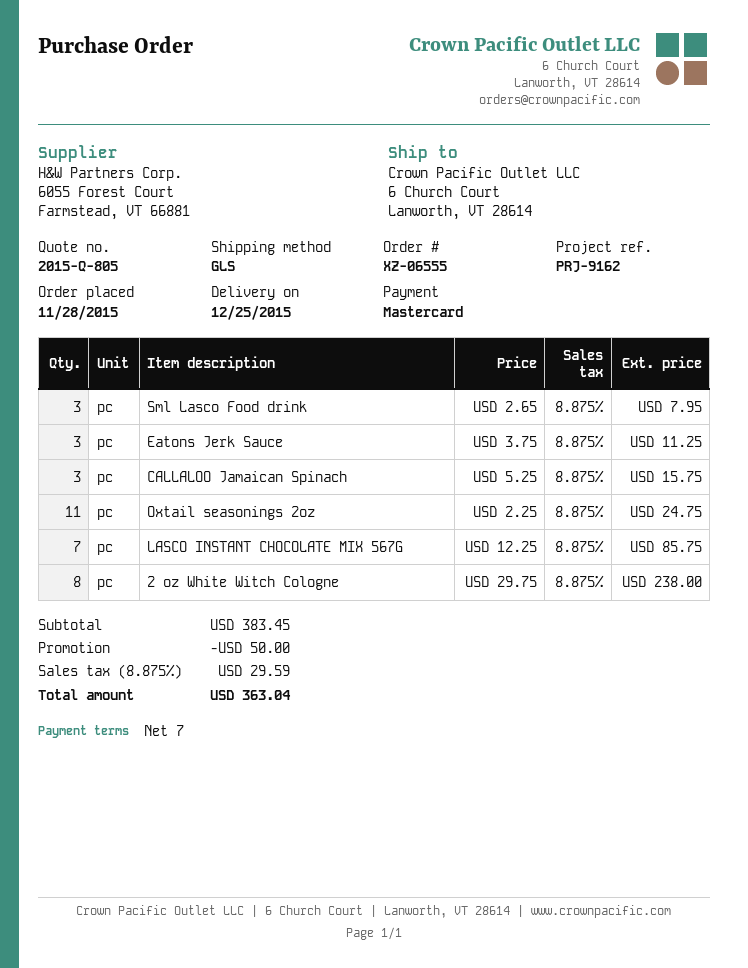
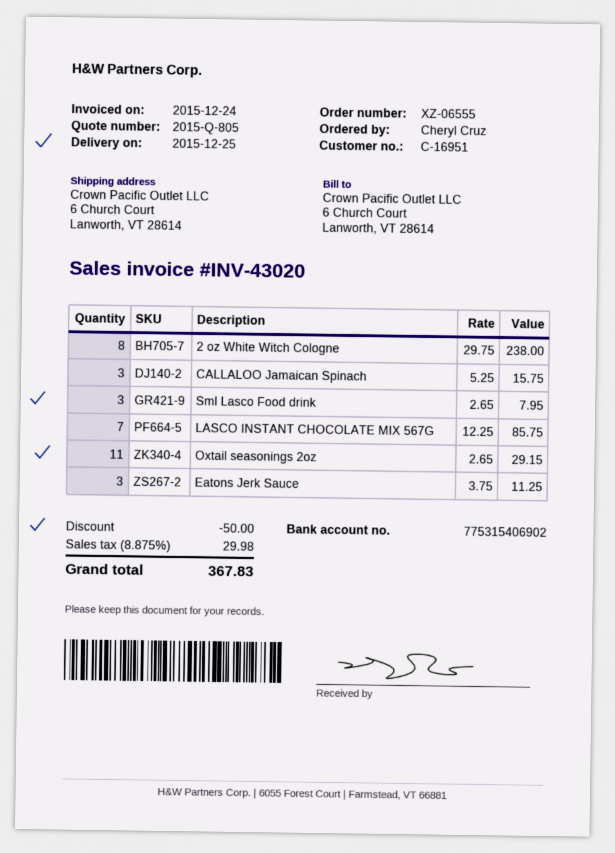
Oxtail seasonings 2oz: 11 x 2.25 = 24.75 -> 11 x 2.65 = 29.15
tax: 8.875% = 29.59 -> 8.875% = 29.98
total: 363.04 -> 367.83

